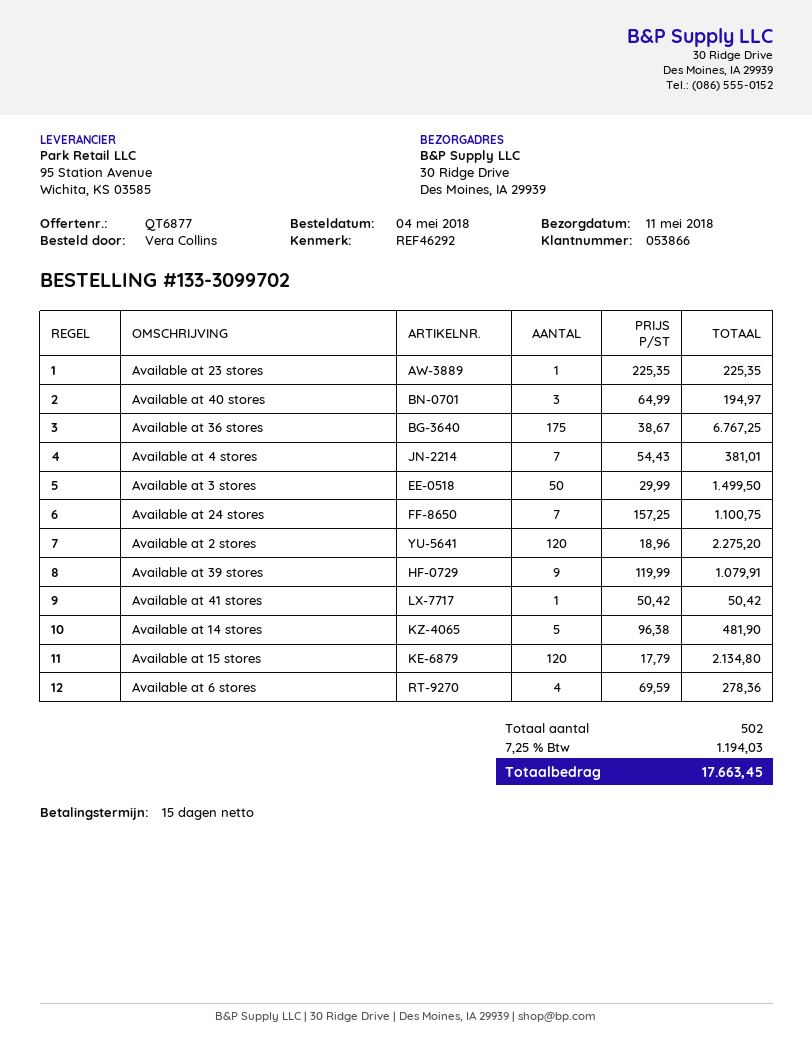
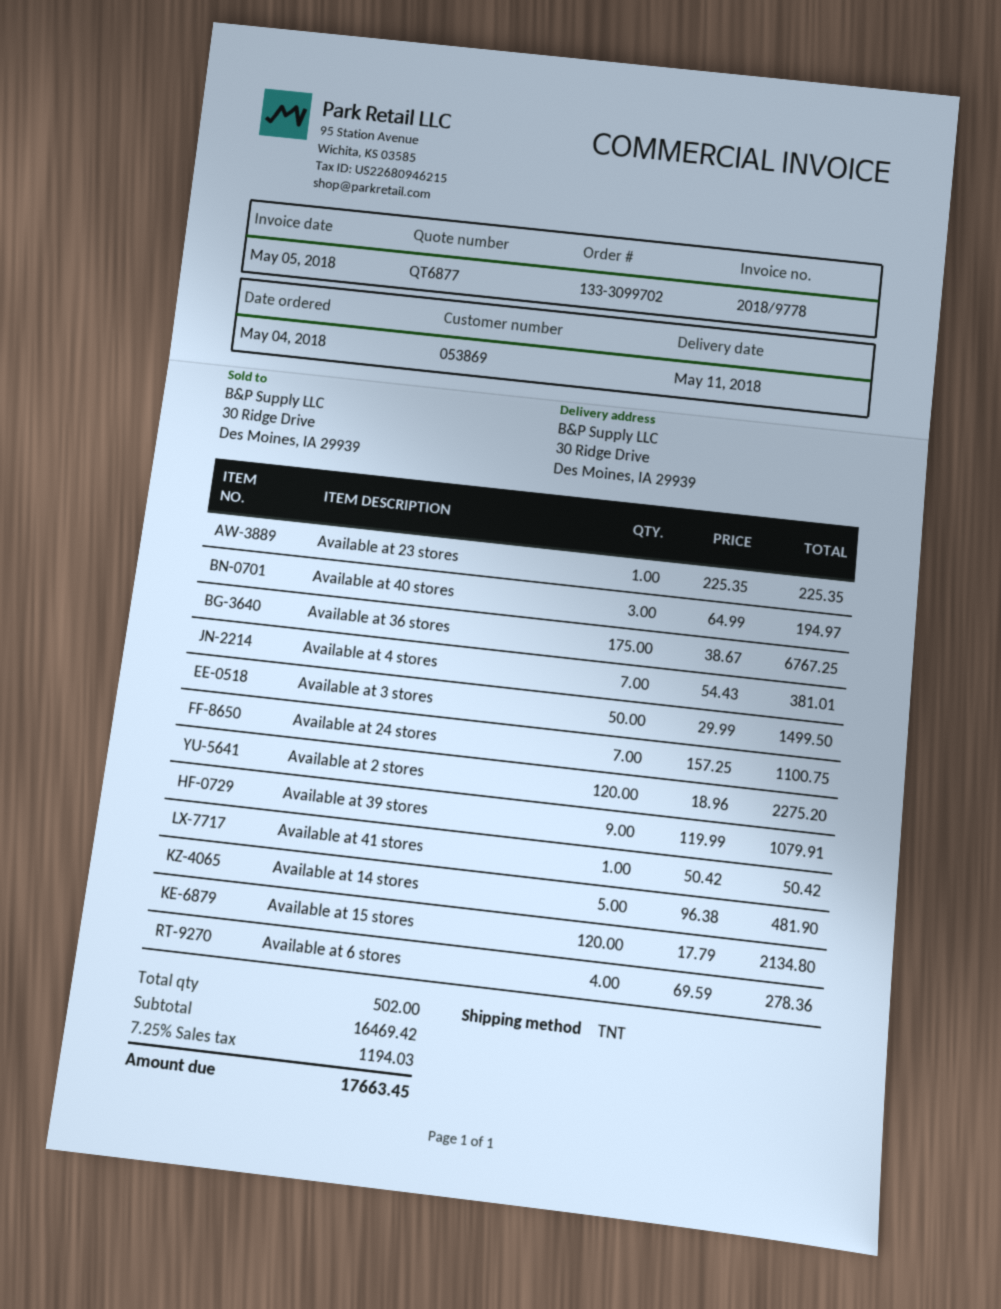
customer number: 053866 -> 053869

